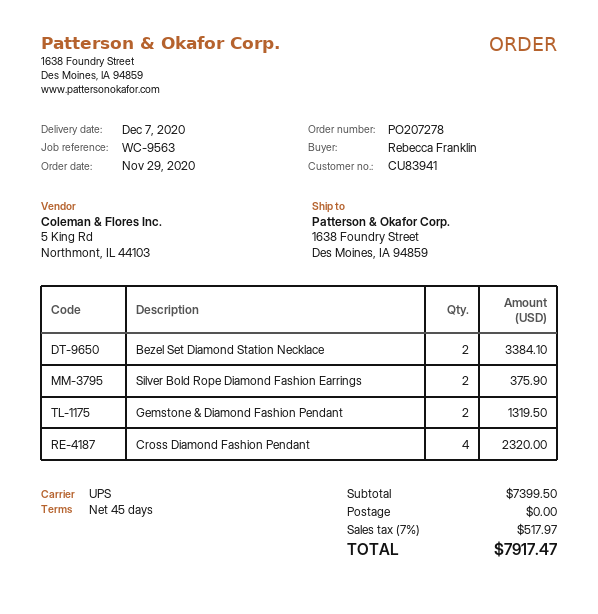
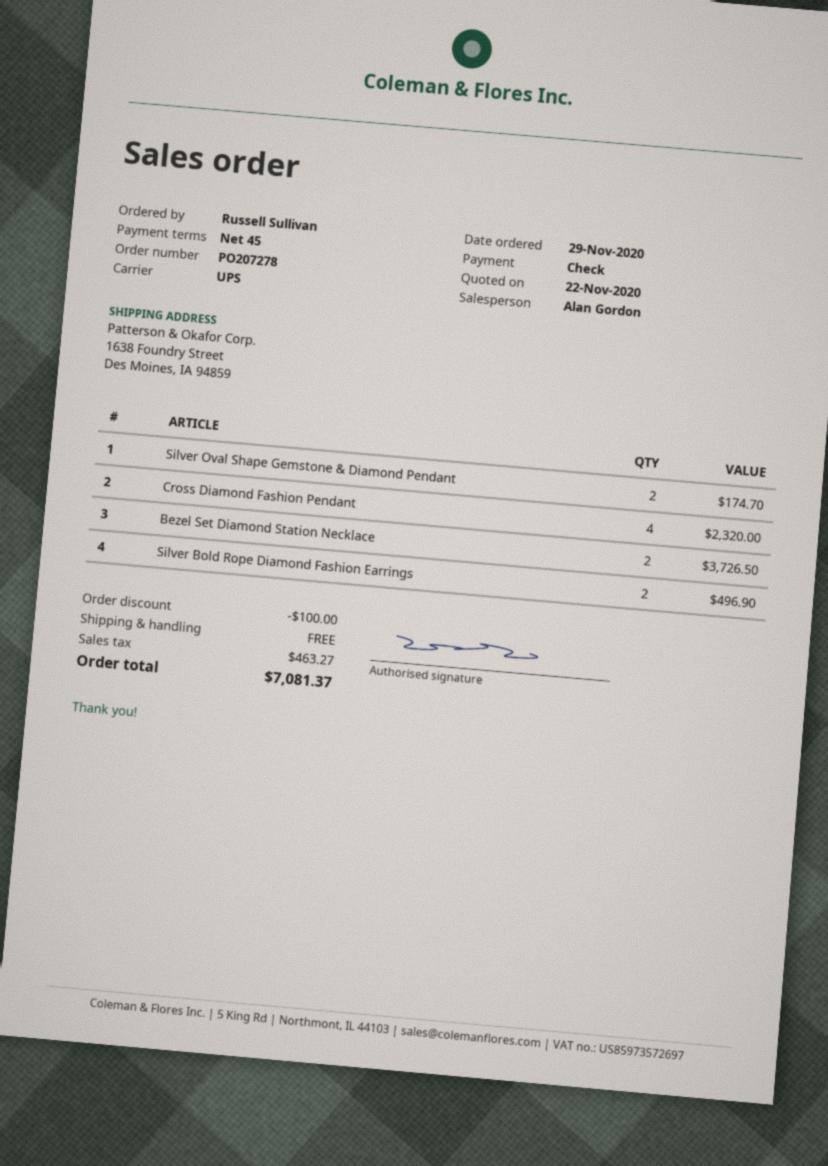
ordered by: Rebecca Franklin -> Russell Sullivan
Bezel Set Diamond Station Necklace: 2 for 3384.10 -> 2 for 3726.50
Silver Bold Rope Diamond Fashion Earrings: 2 for 375.90 -> 2 for 496.90
Gemstone & Diamond Fashion Pendant: 2 for 1319.50 -> none
Silver Oval Shape Gemstone & Diamond Pendant: none -> 2 for 174.70
discount: none -> 100.00
tax: 517.97 -> 463.27
total: 7917.47 -> 7081.37

